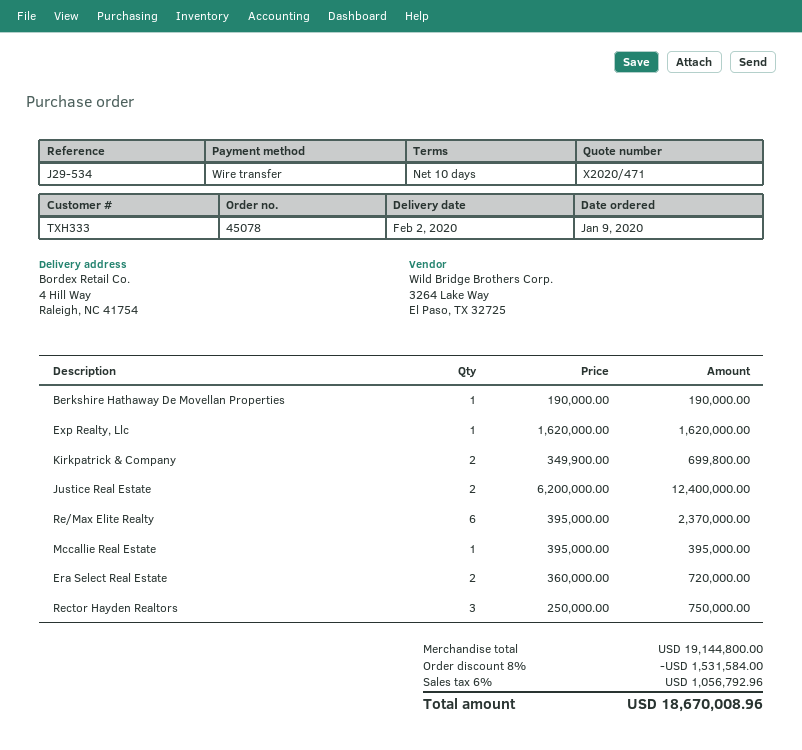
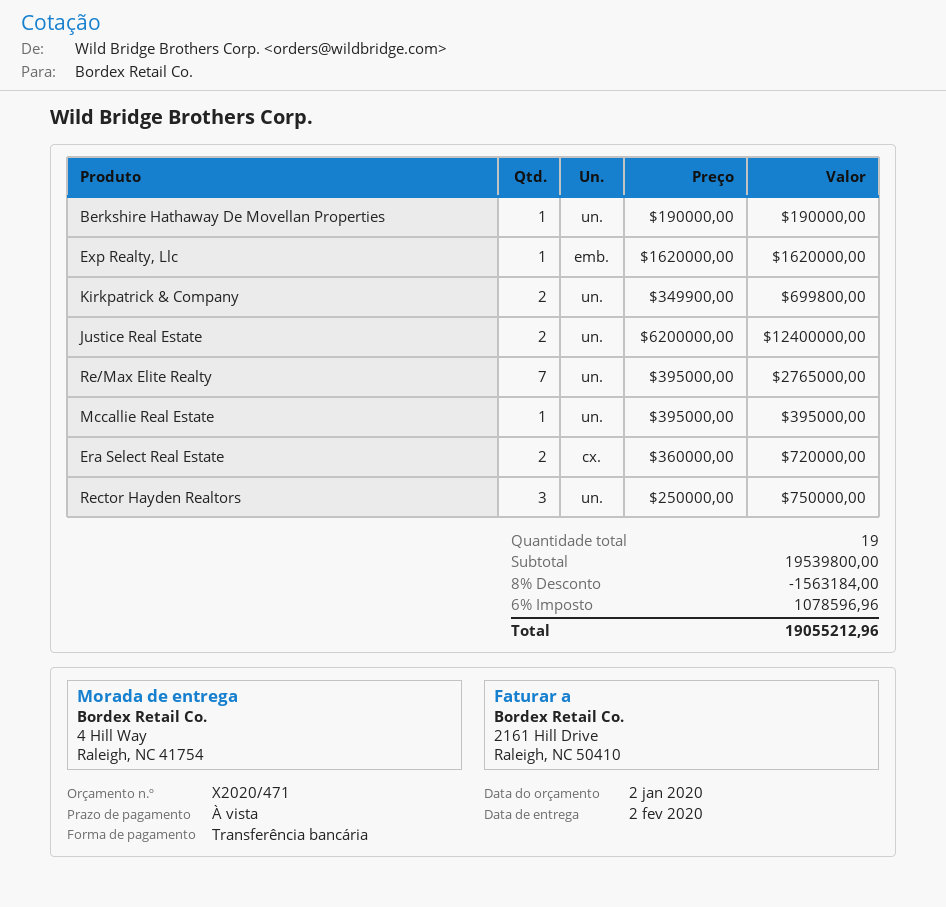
payment terms: 10 days -> on receipt
Re/Max Elite Realty: 6 x 395000.00 = 2370000.00 -> 7 x 395000.00 = 2765000.00
subtotal: 19144800.00 -> 19539800.00
discount: 8% = 1531584.00 -> 8% = 1563184.00
tax: 6% = 1056792.96 -> 6% = 1078596.96
total: 18670008.96 -> 19055212.96

